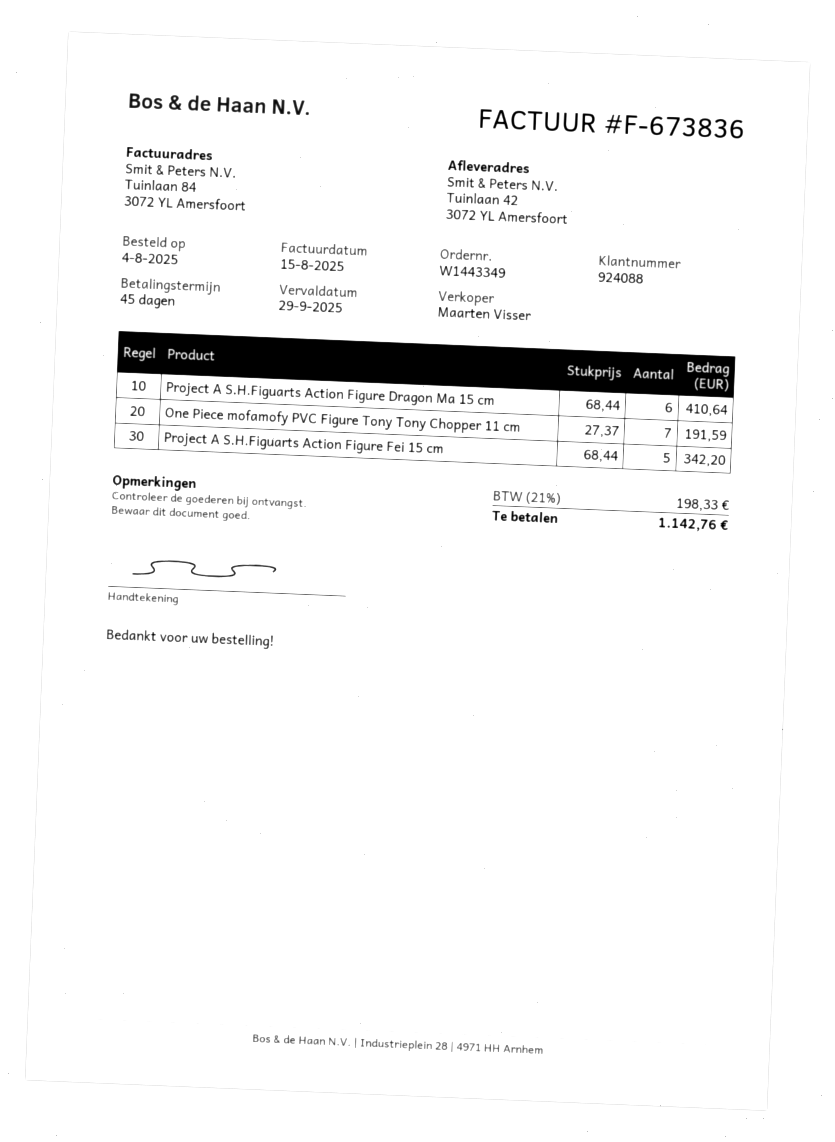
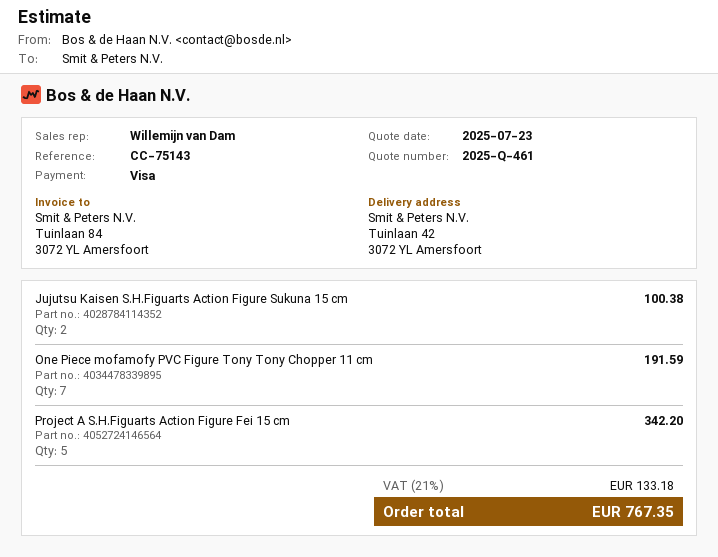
sales rep: Maarten Visser -> Willemijn van Dam
Project A S.H.Figuarts Action Figure Dragon Ma 15 cm: 6 for 410.64 -> none
Jujutsu Kaisen S.H.Figuarts Action Figure Sukuna 15 cm: none -> 2 for 100.38
tax: 21% = 198.33 -> 21% = 133.18
total: 1142.76 -> 767.35

